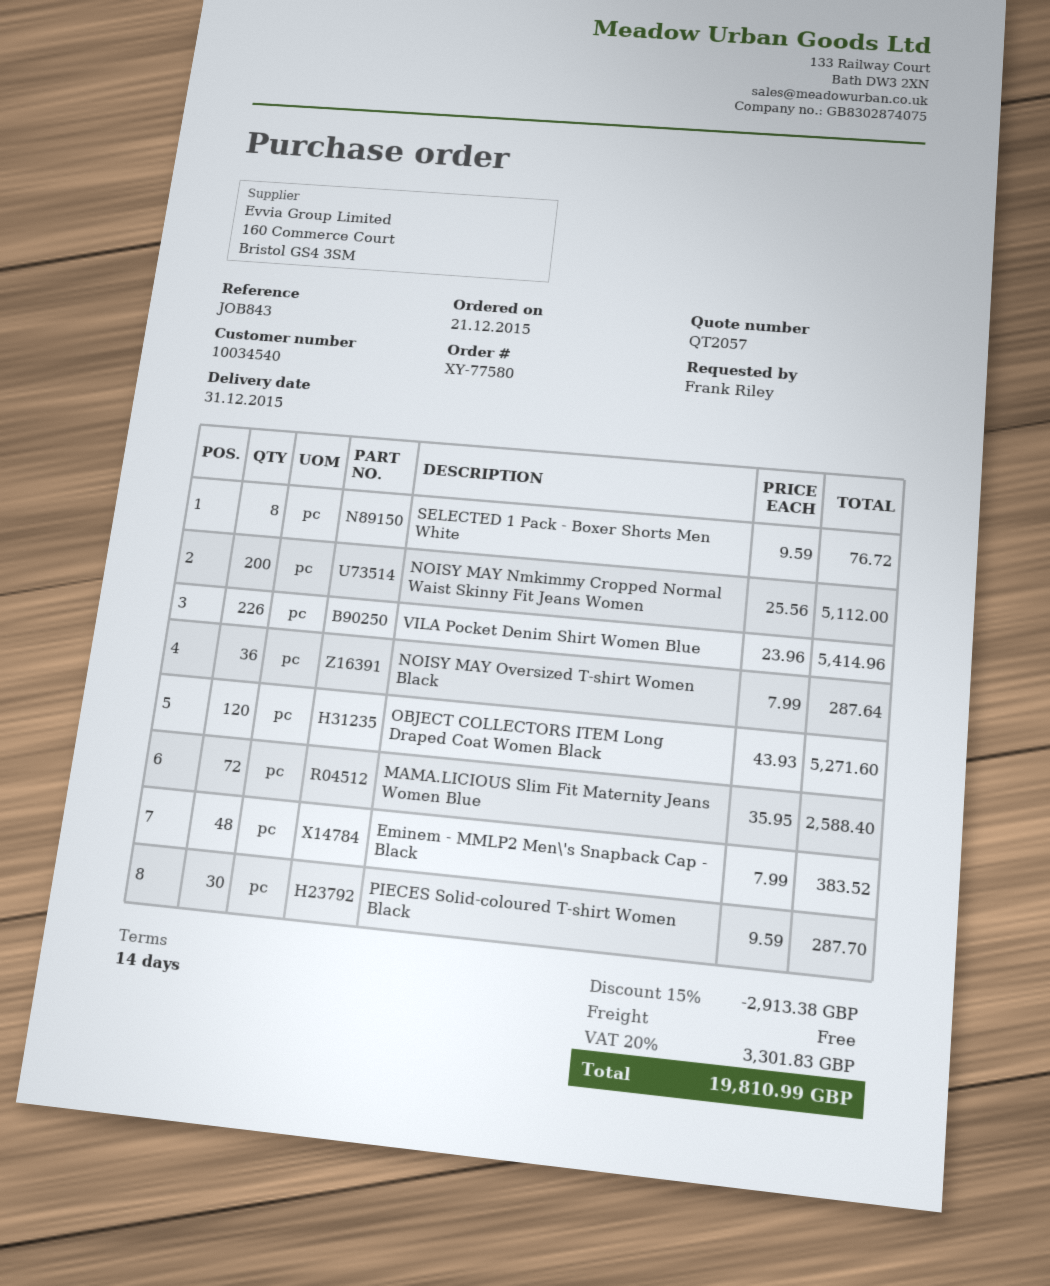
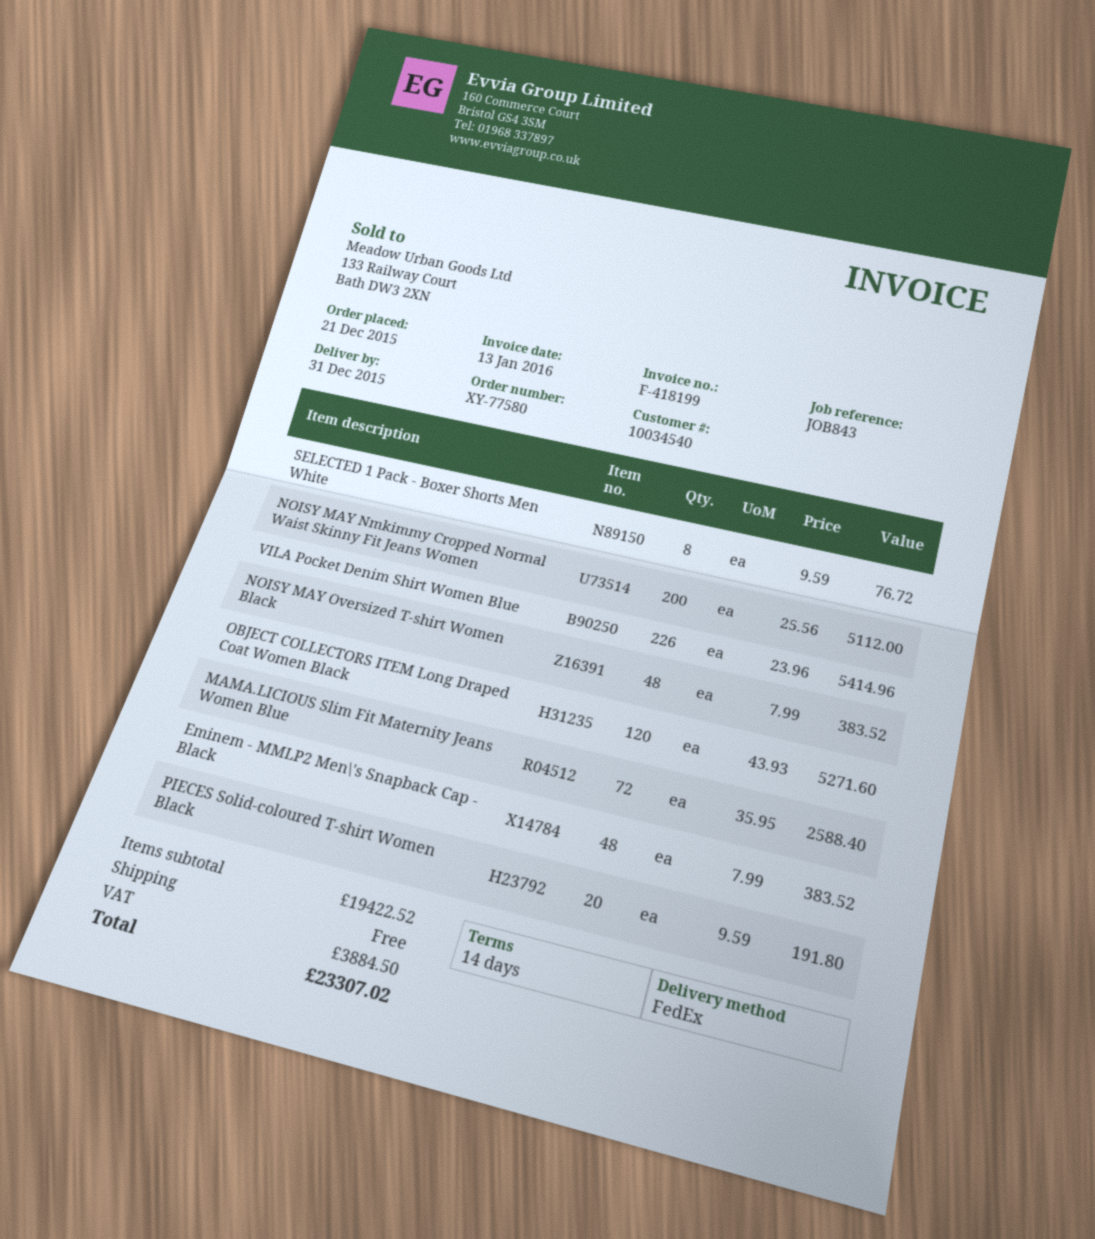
NOISY MAY Oversized T-shirt Women Black: 36 x 7.99 = 287.64 -> 48 x 7.99 = 383.52
PIECES Solid-coloured T-shirt Women Black: 30 x 9.59 = 287.70 -> 20 x 9.59 = 191.80
discount: 15% = 2913.38 -> none
tax: 3301.83 -> 3884.50
total: 19810.99 -> 23307.02

